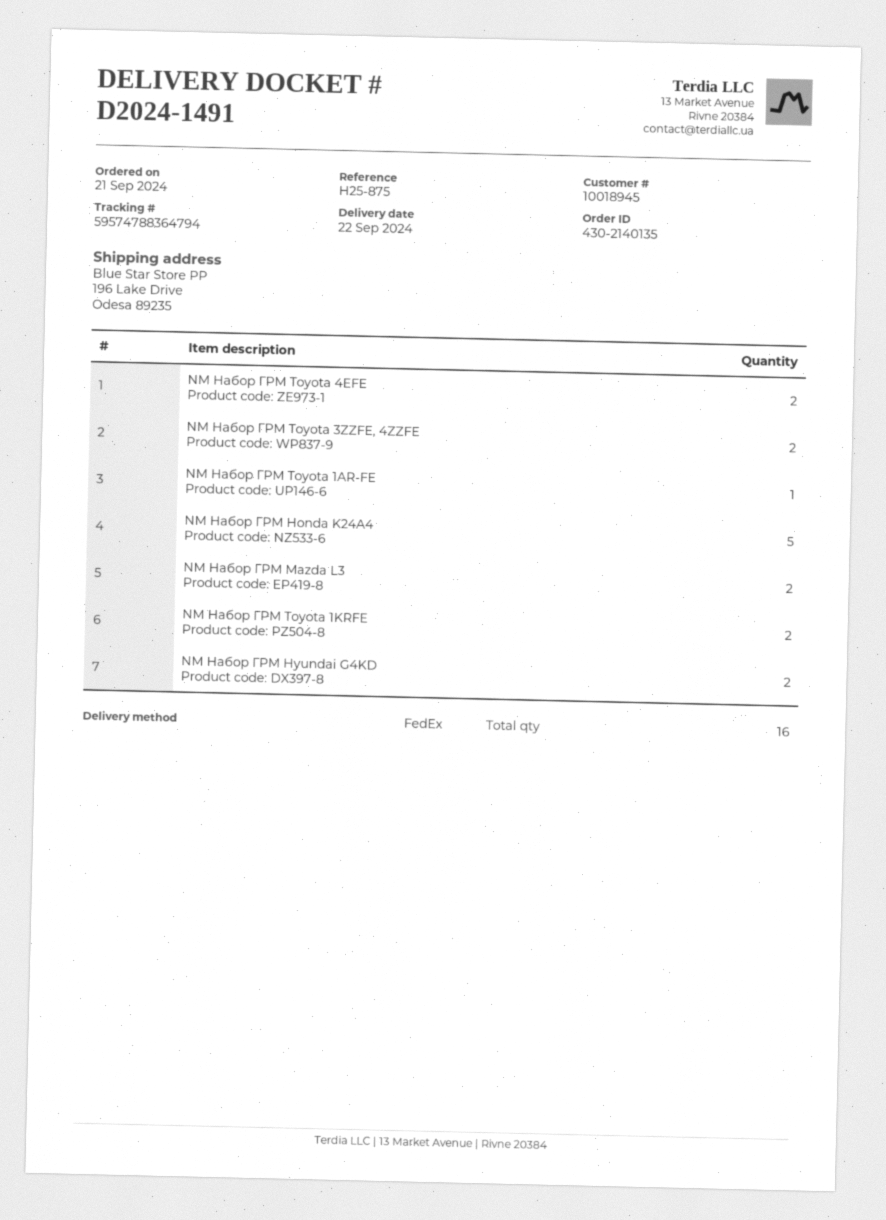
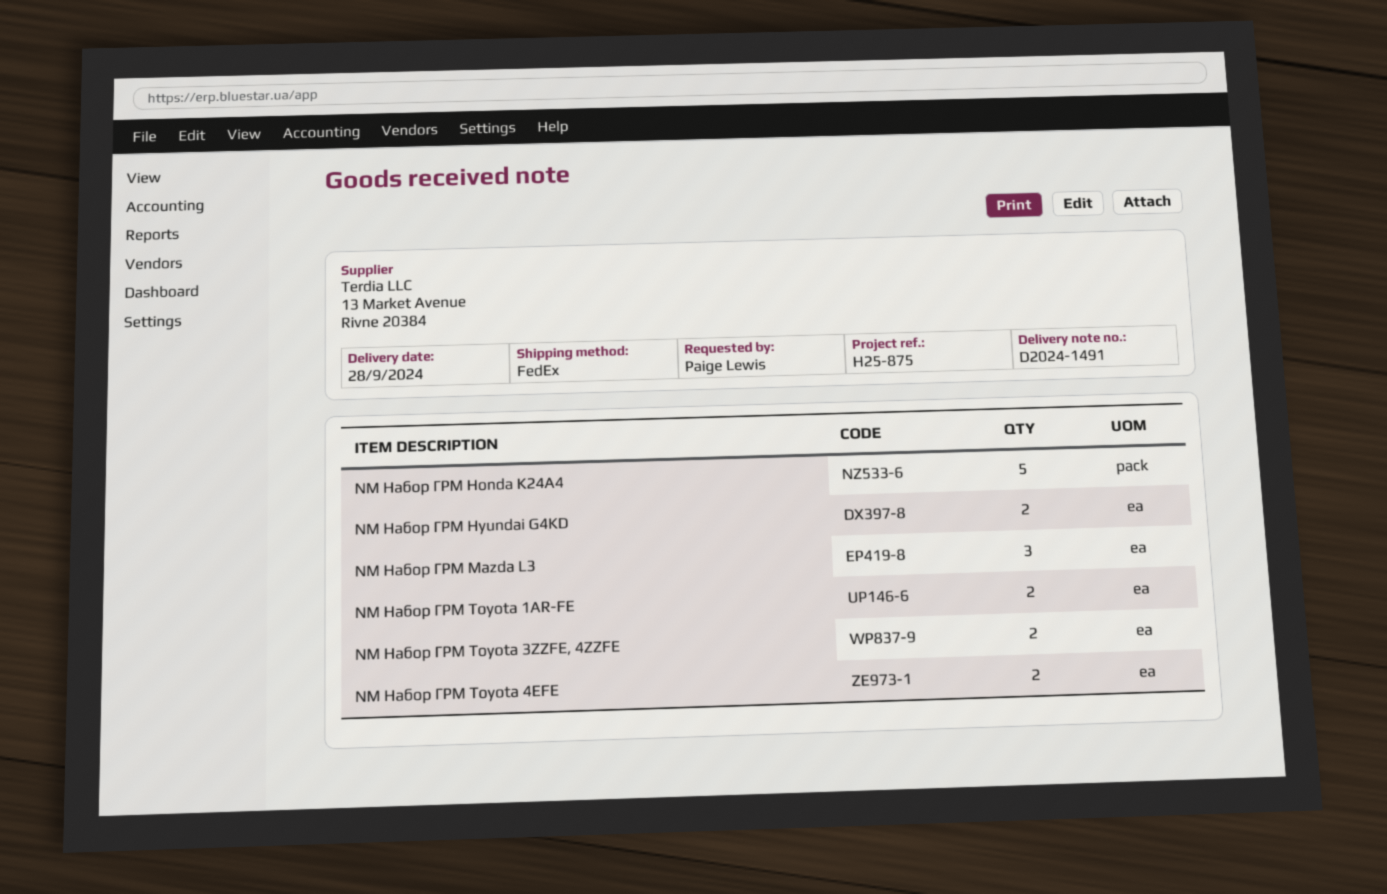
delivery date: 2024-09-22 -> 2024-09-28
NM Набор ГРМ Toyota 1AR-FE: 1 -> 2
NM Набор ГРМ Mazda L3: 2 -> 3
NM Набор ГРМ Toyota 1KRFE: 2 -> none

